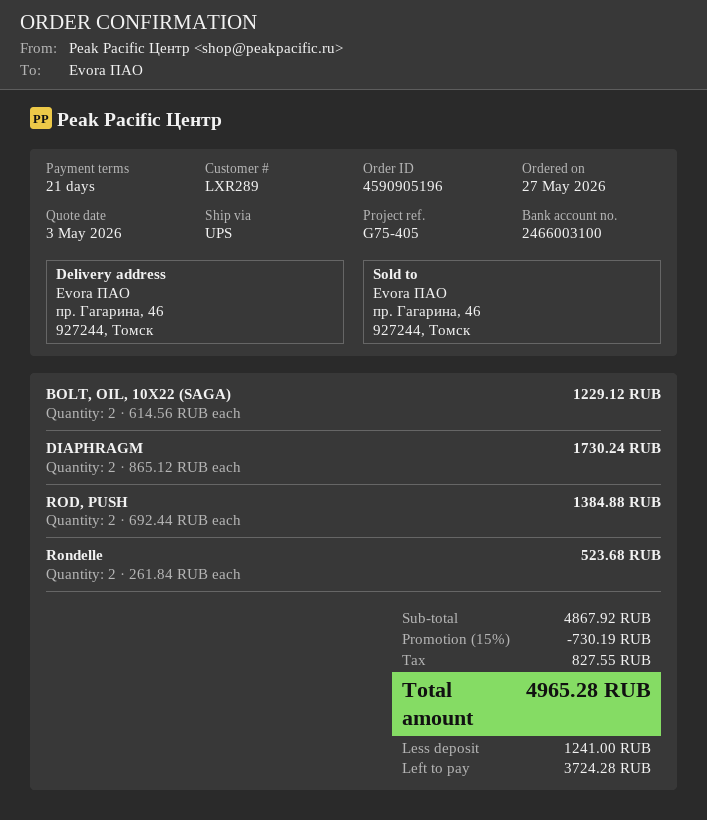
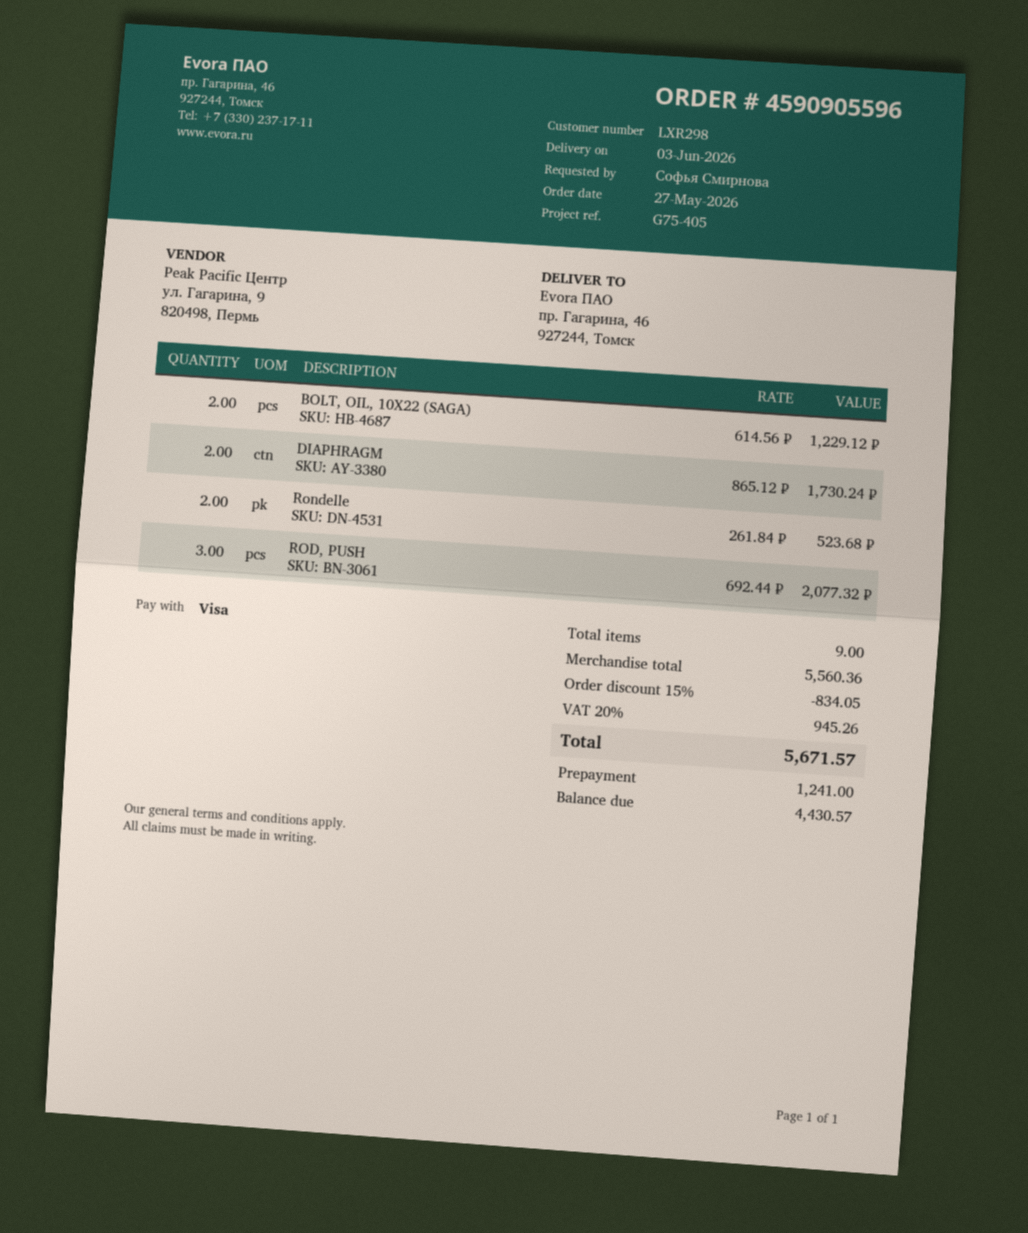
order number: 4590905196 -> 4590905596
customer number: LXR289 -> LXR298
ROD, PUSH: 2 x 692.44 = 1384.88 -> 3 x 692.44 = 2077.32
subtotal: 4867.92 -> 5560.36
discount: 15% = 730.19 -> 15% = 834.05
tax: 827.55 -> 945.26
total: 4965.28 -> 5671.57
balance: 3724.28 -> 4430.57

